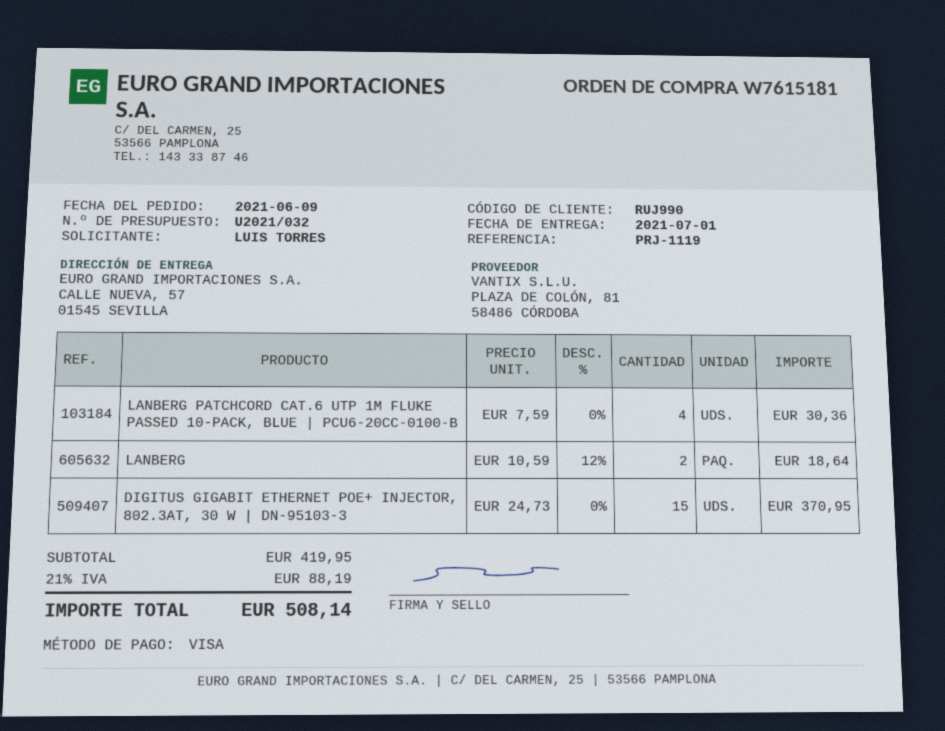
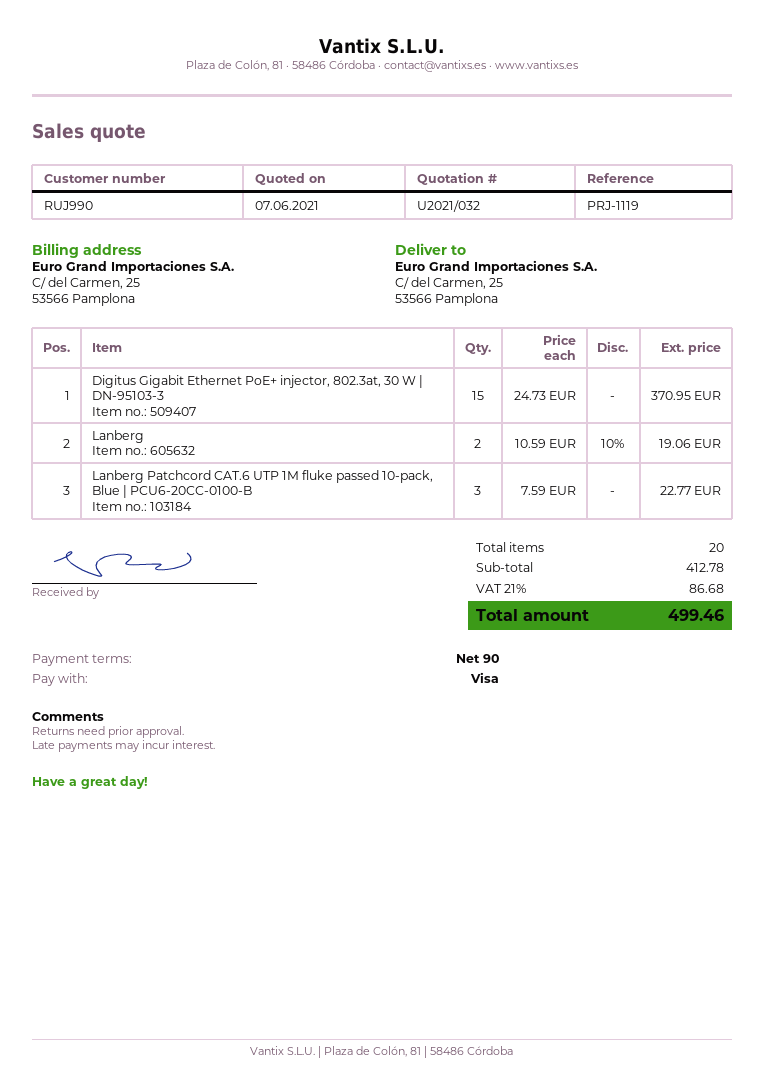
ship to: CALLE NUEVA, 57, 01545 SEVILLA -> C/ del Carmen, 25, 53566 Pamplona
LANBERG PATCHCORD CAT.6 UTP 1M FLUKE PASSED 10-PACK, BLUE | PCU6-20CC-0100-B: 4 x 7.59 = 30.36 -> 3 x 7.59 = 22.77
LANBERG: 2 x 10.59 - 12% = 18.64 -> 2 x 10.59 - 10% = 19.06
subtotal: 419.95 -> 412.78
tax: 21% = 88.19 -> 21% = 86.68
total: 508.14 -> 499.46

